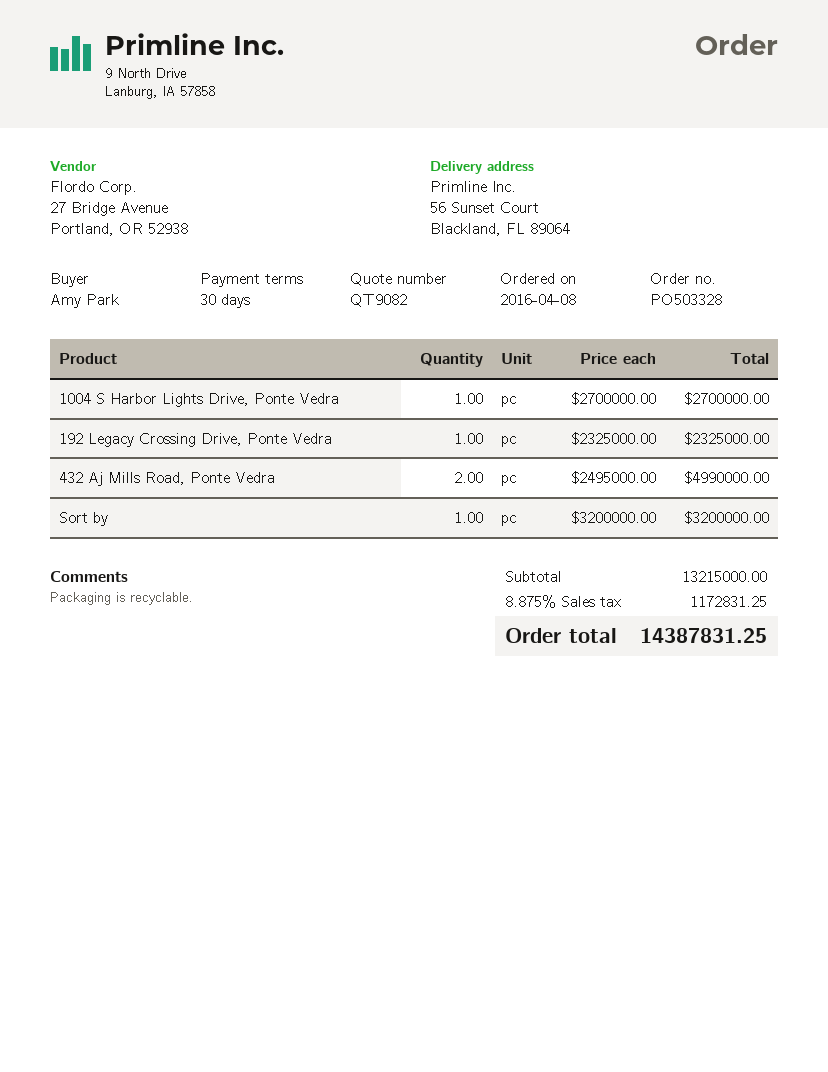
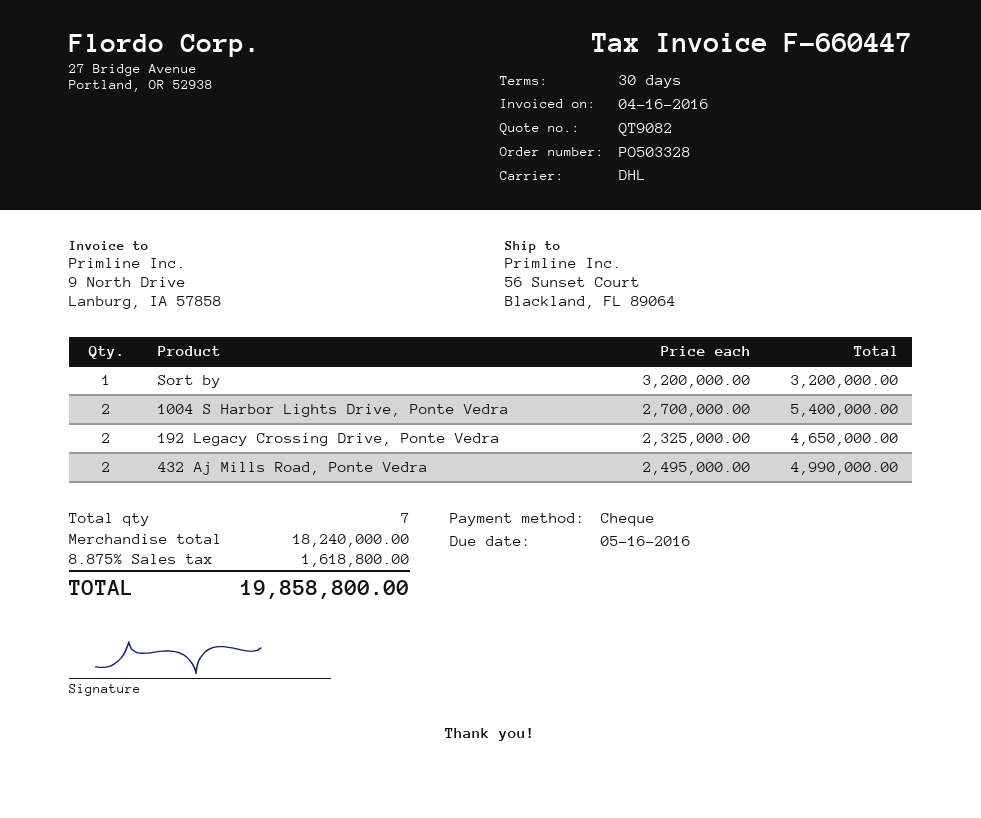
1004 S Harbor Lights Drive, Ponte Vedra: 1 x 2700000.00 = 2700000.00 -> 2 x 2700000.00 = 5400000.00
192 Legacy Crossing Drive, Ponte Vedra: 1 x 2325000.00 = 2325000.00 -> 2 x 2325000.00 = 4650000.00
subtotal: 13215000.00 -> 18240000.00
tax: 8.875% = 1172831.25 -> 8.875% = 1618800.00
total: 14387831.25 -> 19858800.00

